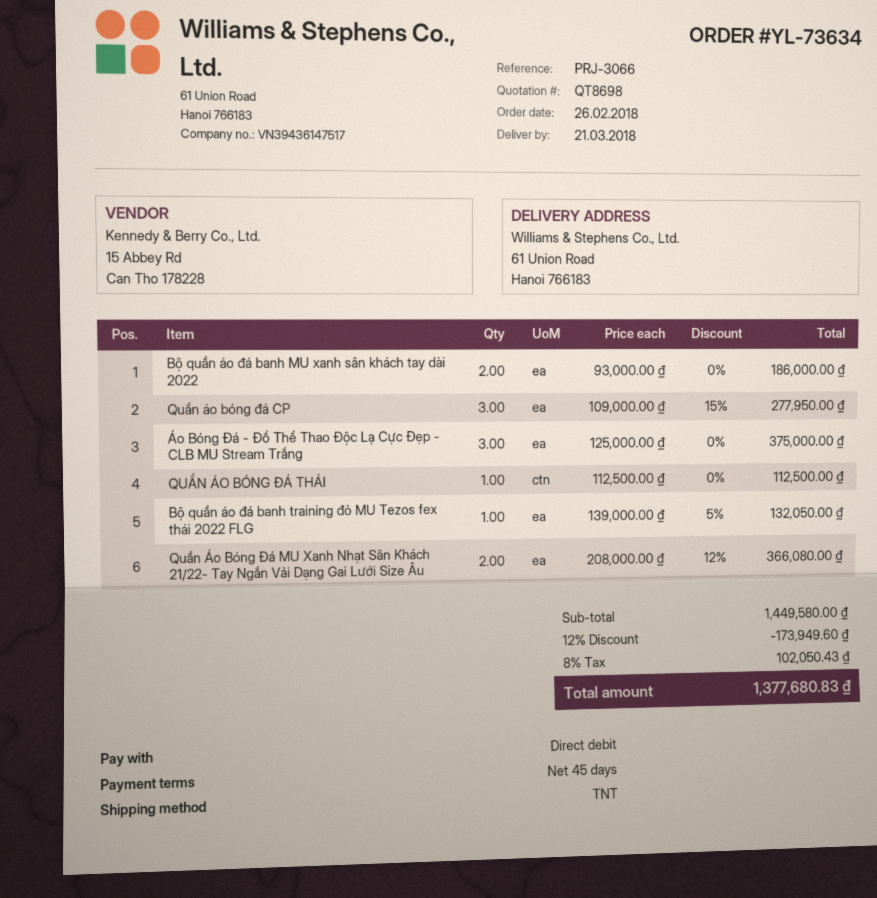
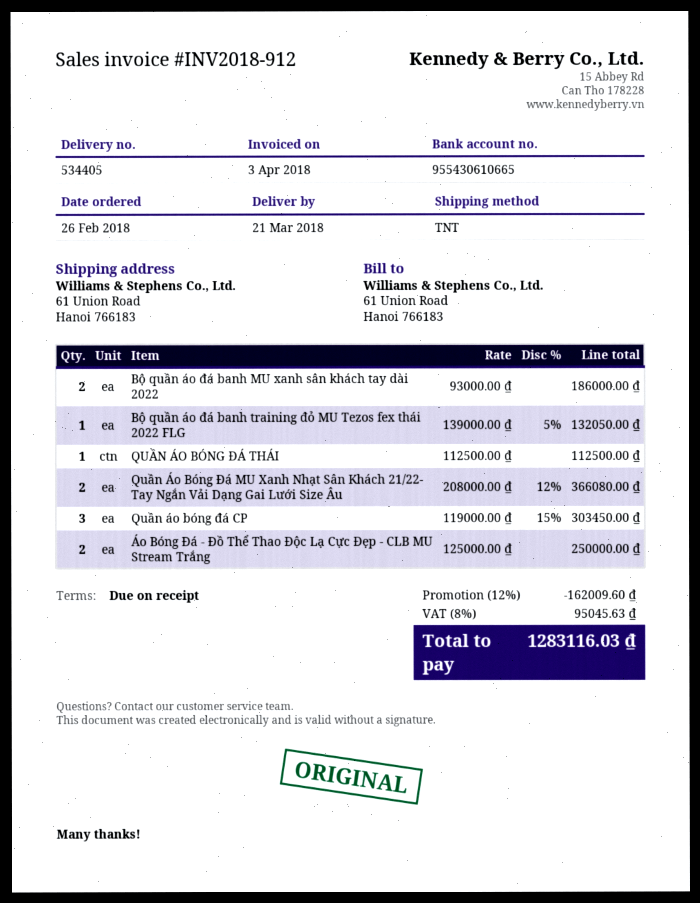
payment terms: 45 days -> on receipt
Quần áo bóng đá CP: 3 x 109000.00 - 15% = 277950.00 -> 3 x 119000.00 - 15% = 303450.00
Áo Bóng Đá - Đồ Thể Thao Độc Lạ Cực Đẹp - CLB MU Stream Trắng: 3 x 125000.00 = 375000.00 -> 2 x 125000.00 = 250000.00
discount: 12% = 173949.60 -> 12% = 162009.60
tax: 8% = 102050.43 -> 8% = 95045.63
total: 1377680.83 -> 1283116.03

